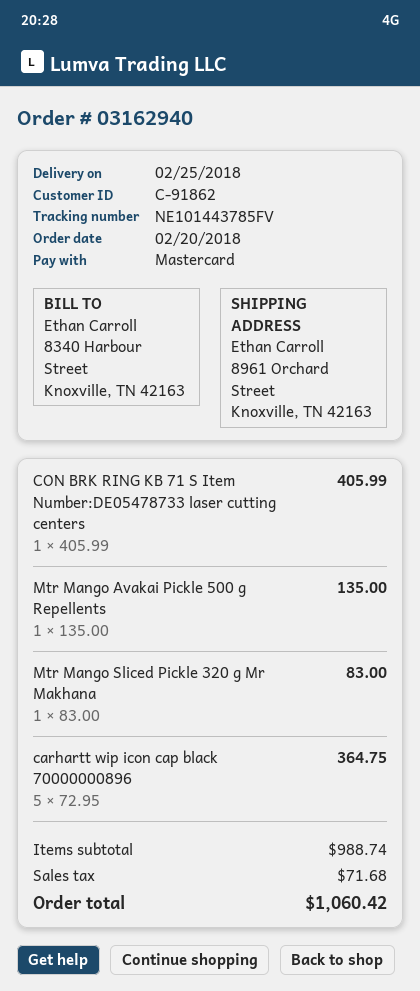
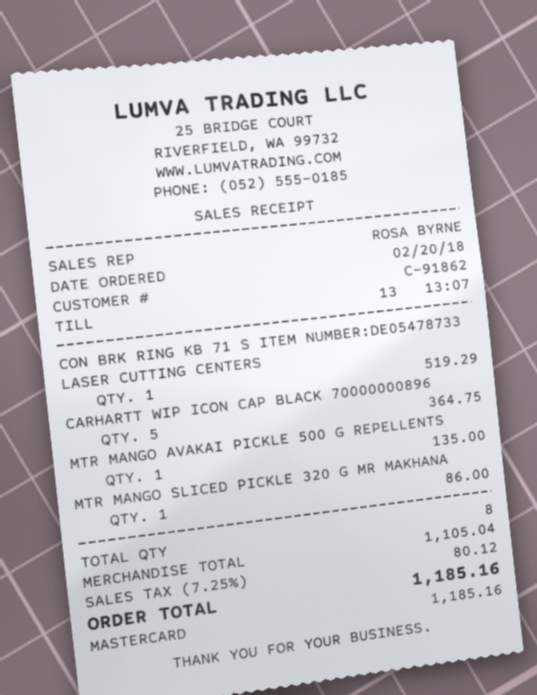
CON BRK RING KB 71 S Item Number:DE05478733 laser cutting centers: 1 for 405.99 -> 1 for 519.29
Mtr Mango Sliced Pickle 320 g Mr Makhana: 1 for 83.00 -> 1 for 86.00
subtotal: 988.74 -> 1105.04
tax: 71.68 -> 80.12
total: 1060.42 -> 1185.16

